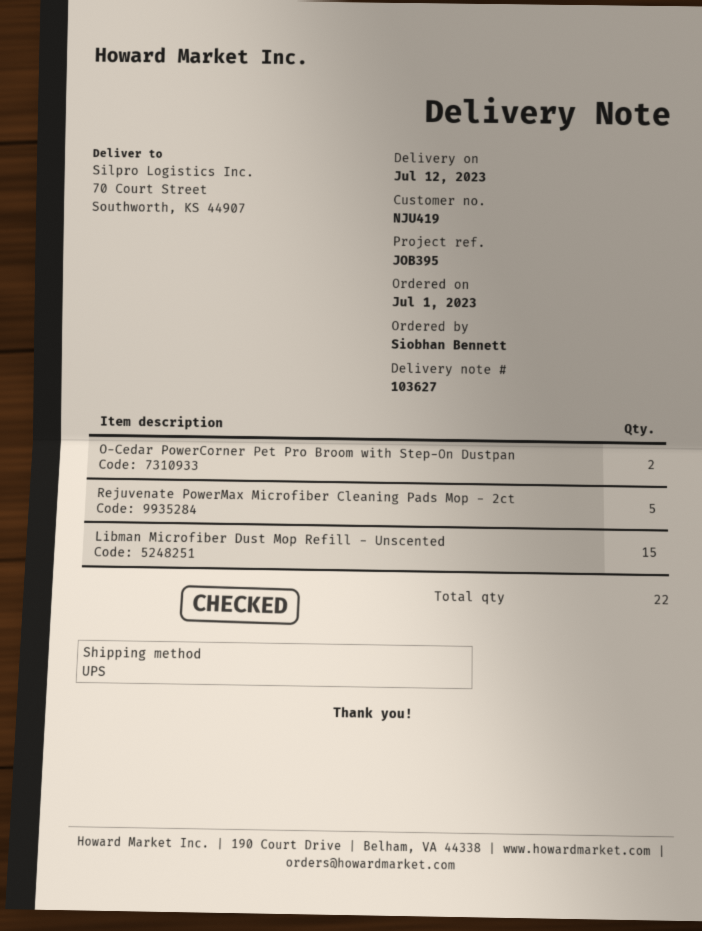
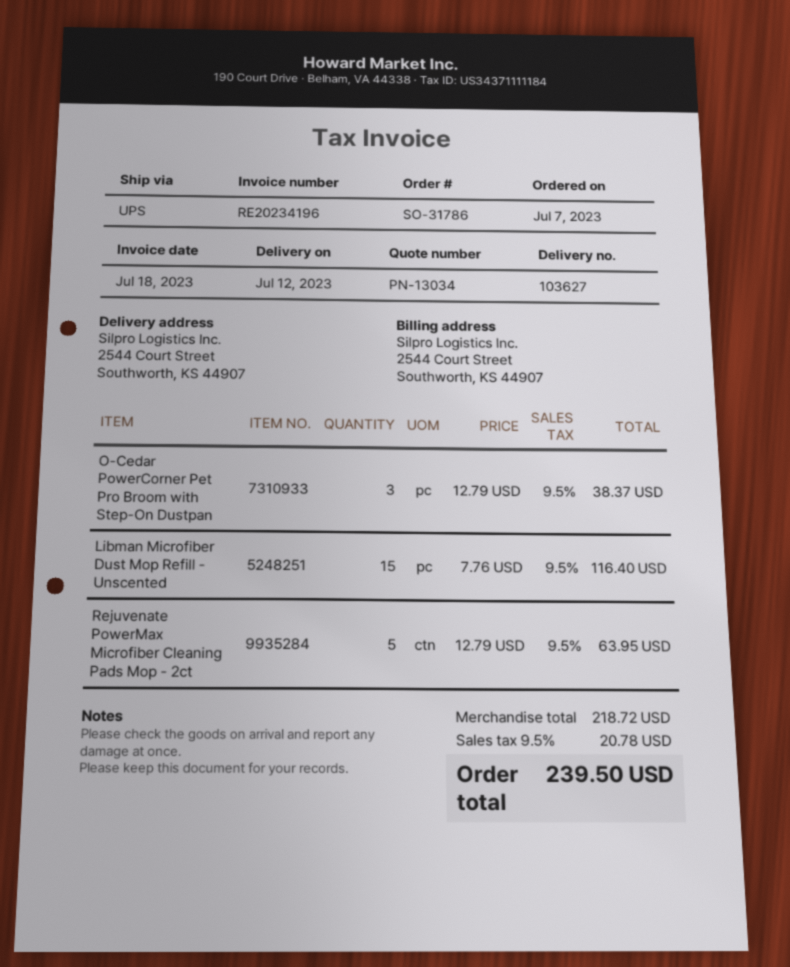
order date: 2023-07-01 -> 2023-07-07
ship to: 70 Court Street, Southworth, KS 44907 -> 2544 Court Street, Southworth, KS 44907
O-Cedar PowerCorner Pet Pro Broom with Step-On Dustpan: 2 -> 3

